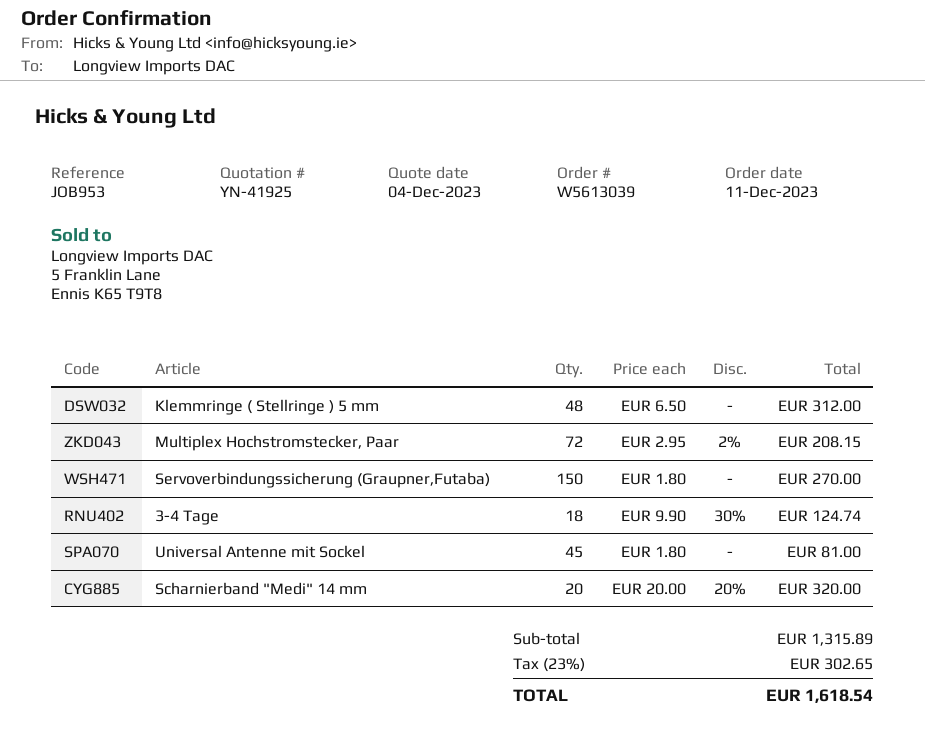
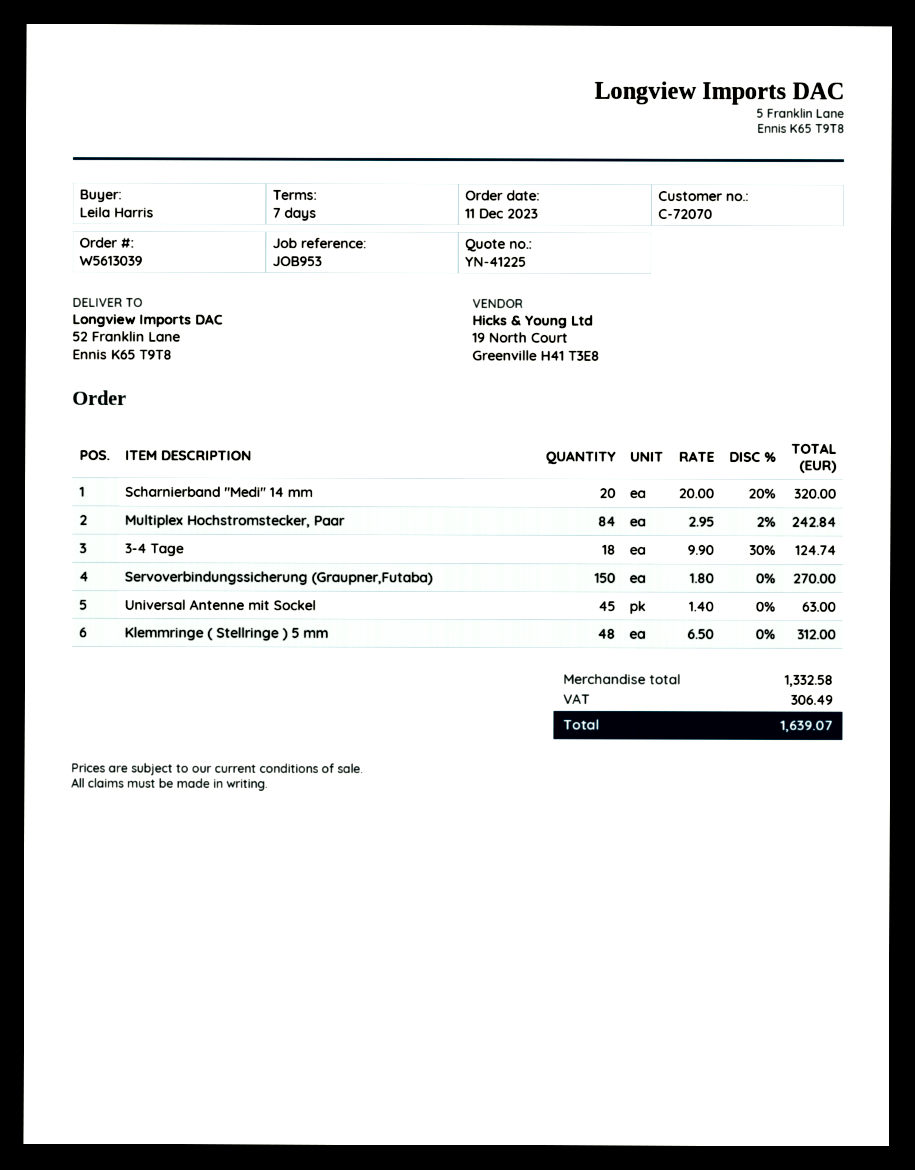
quote number: YN-41925 -> YN-41225
Multiplex Hochstromstecker, Paar: 72 x 2.95 - 2% = 208.15 -> 84 x 2.95 - 2% = 242.84
Universal Antenne mit Sockel: 45 x 1.80 = 81.00 -> 45 x 1.40 = 63.00
subtotal: 1315.89 -> 1332.58
tax: 302.65 -> 306.49
total: 1618.54 -> 1639.07

